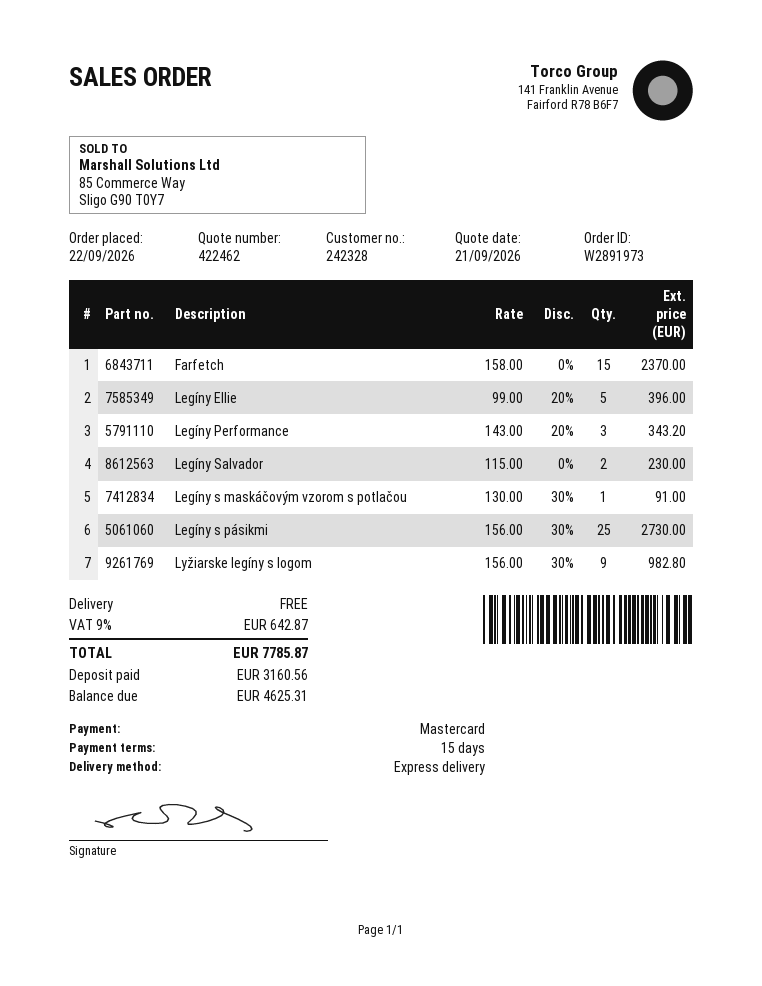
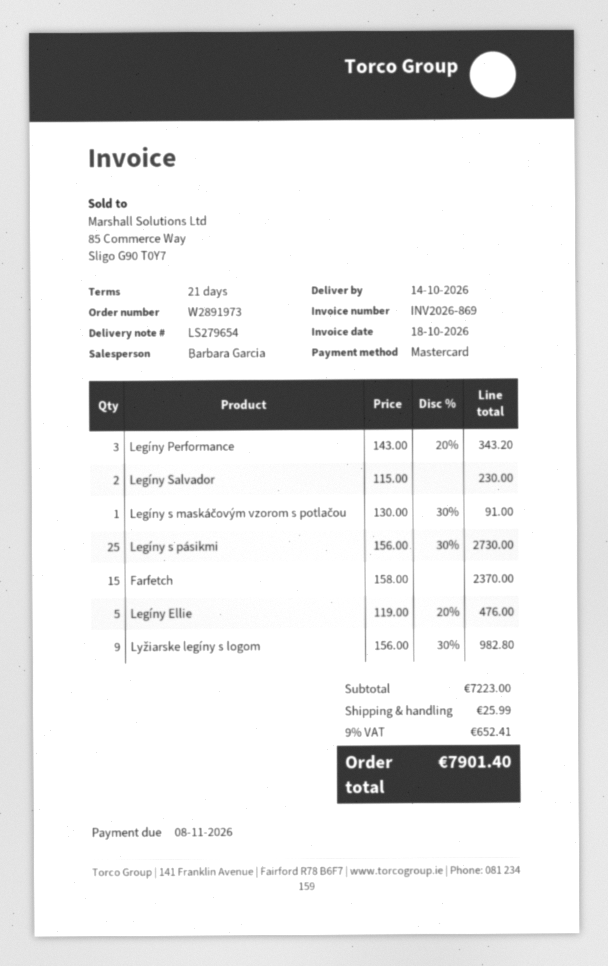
payment terms: 15 days -> 21 days
Legíny Ellie: 5 x 99.00 - 20% = 396.00 -> 5 x 119.00 - 20% = 476.00
shipping: 0.00 -> 25.99
tax: 9% = 642.87 -> 9% = 652.41
total: 7785.87 -> 7901.40

